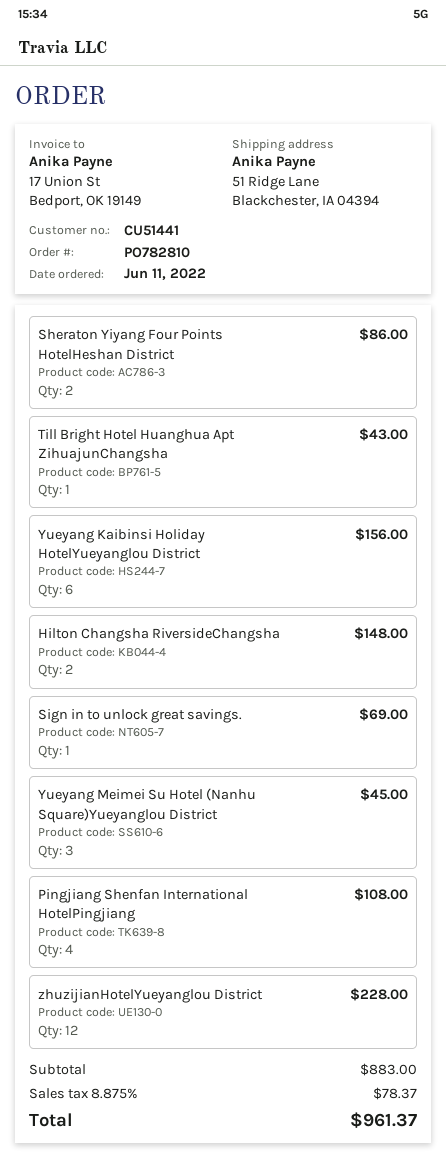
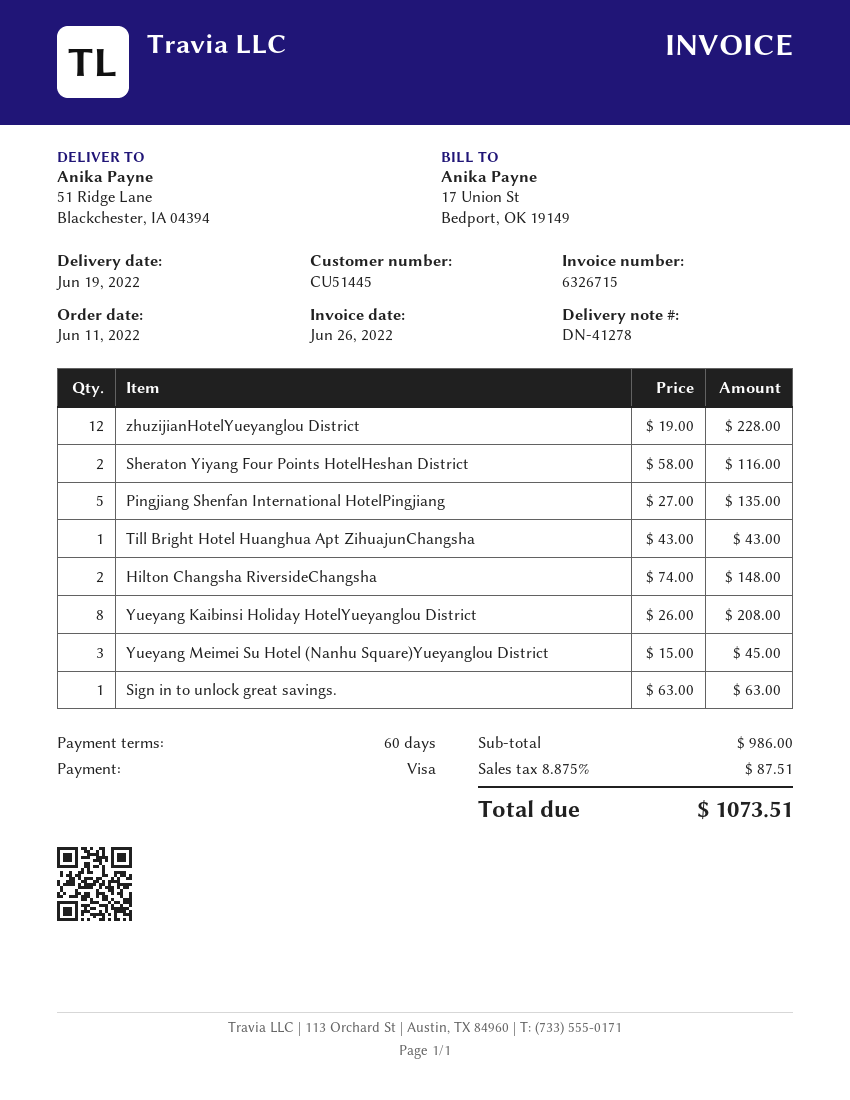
customer number: CU51441 -> CU51445
Sheraton Yiyang Four Points HotelHeshan District: 2 for 86.00 -> 2 for 116.00
Yueyang Kaibinsi Holiday HotelYueyanglou District: 6 for 156.00 -> 8 for 208.00
Sign in to unlock great savings.: 1 for 69.00 -> 1 for 63.00
Pingjiang Shenfan International HotelPingjiang: 4 for 108.00 -> 5 for 135.00
subtotal: 883.00 -> 986.00
tax: 8.875% = 78.37 -> 8.875% = 87.51
total: 961.37 -> 1073.51

